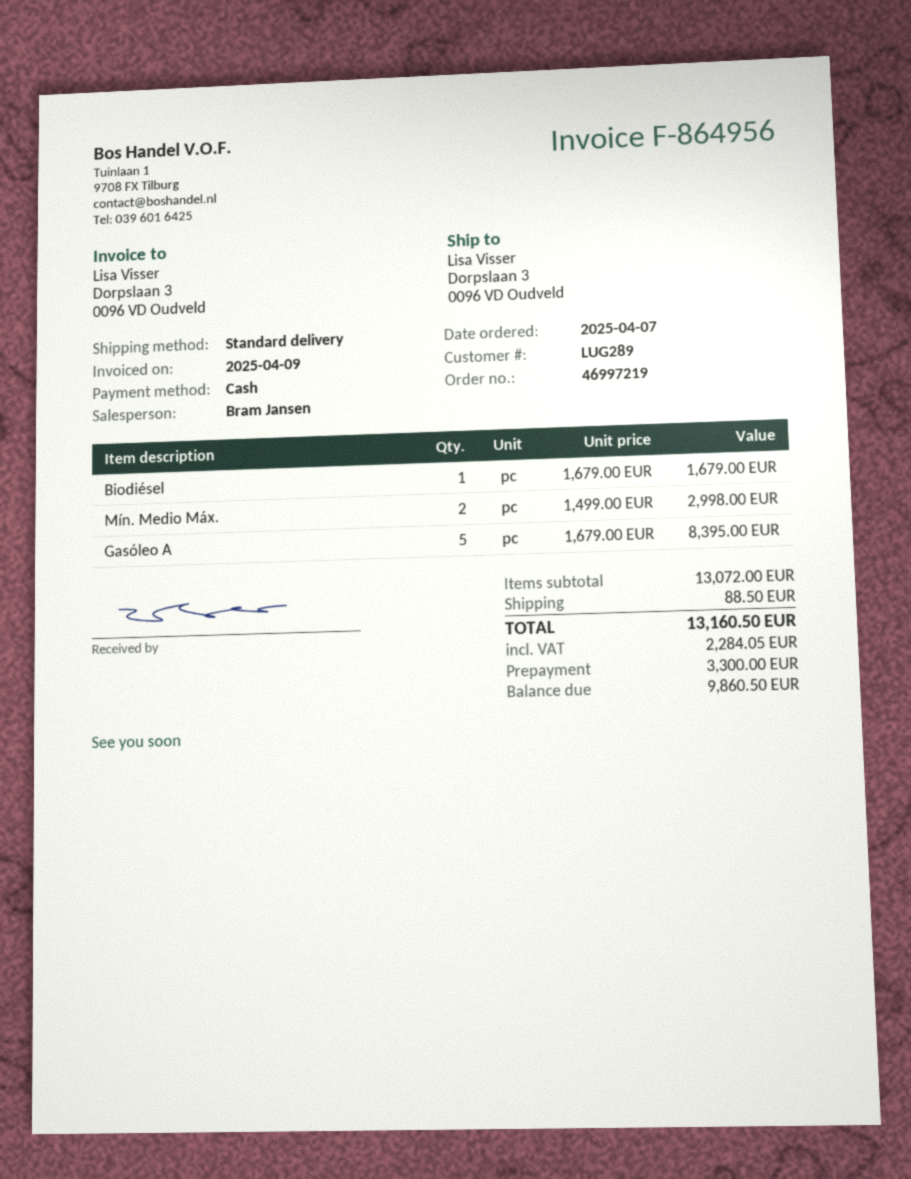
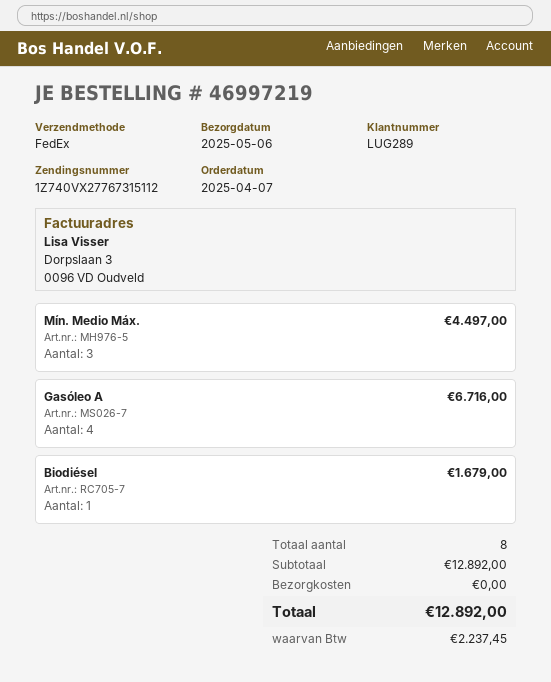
shipping method: standard -> FedEx
Mín. Medio Máx.: 2 for 2998.00 -> 3 for 4497.00
Gasóleo A: 5 for 8395.00 -> 4 for 6716.00
subtotal: 13072.00 -> 12892.00
shipping: 88.50 -> 0.00
tax: 2284.05 -> 2237.45
total: 13160.50 -> 12892.00

